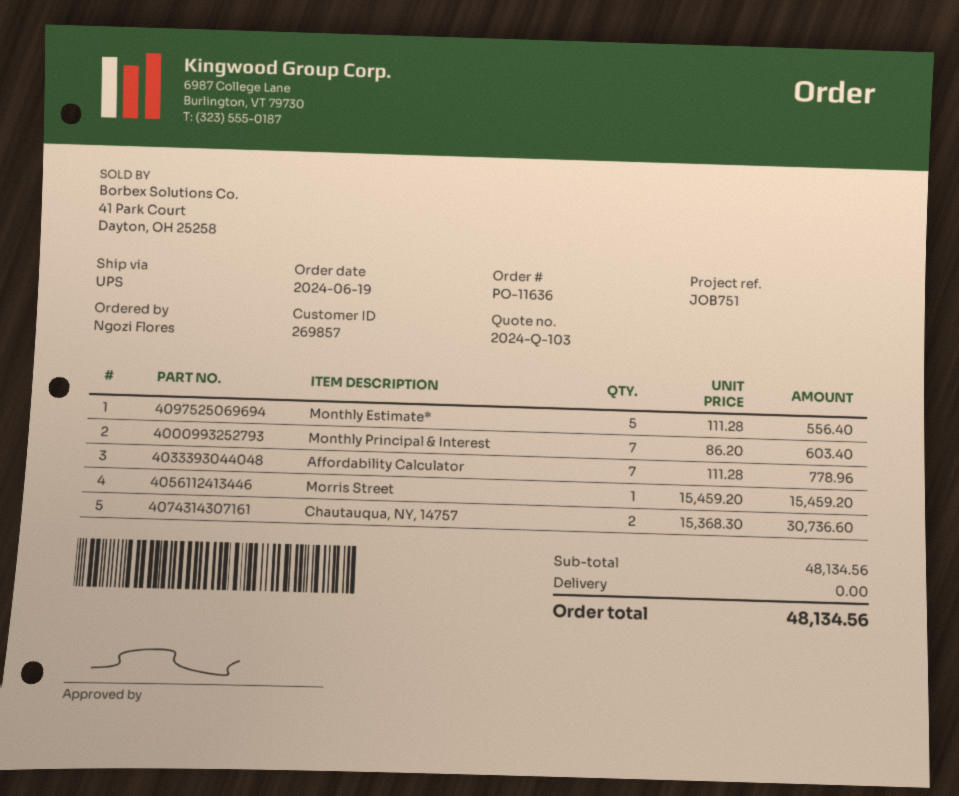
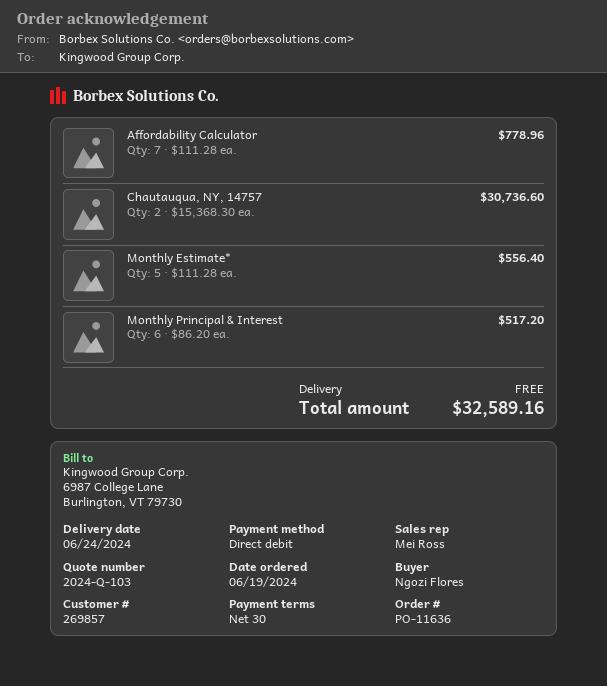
Monthly Principal & Interest: 7 x 86.20 = 603.40 -> 6 x 86.20 = 517.20
Morris Street: 1 x 15459.20 = 15459.20 -> none
total: 48134.56 -> 32589.16

